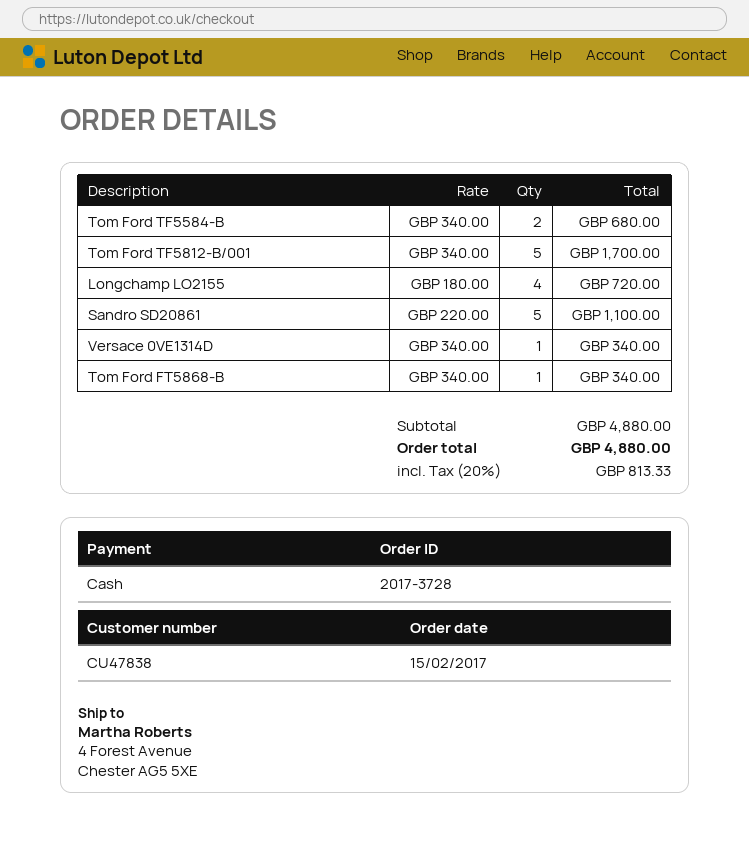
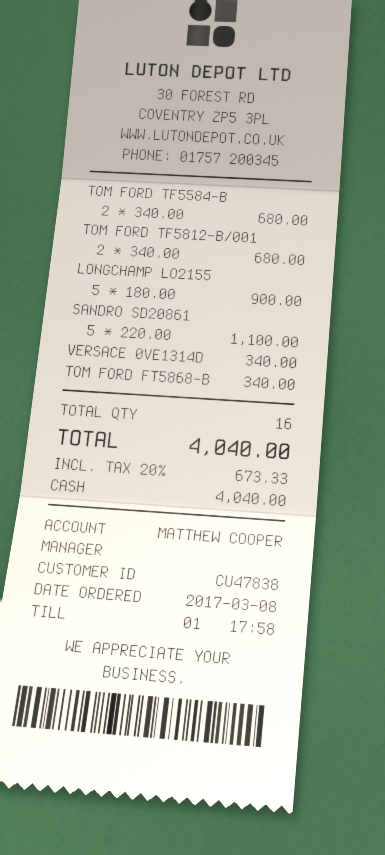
order date: 2017-02-15 -> 2017-03-08
Tom Ford TF5812-B/001: 5 x 340.00 = 1700.00 -> 2 x 340.00 = 680.00
Longchamp LO2155: 4 x 180.00 = 720.00 -> 5 x 180.00 = 900.00
tax: 20% = 813.33 -> 20% = 673.33
total: 4880.00 -> 4040.00

